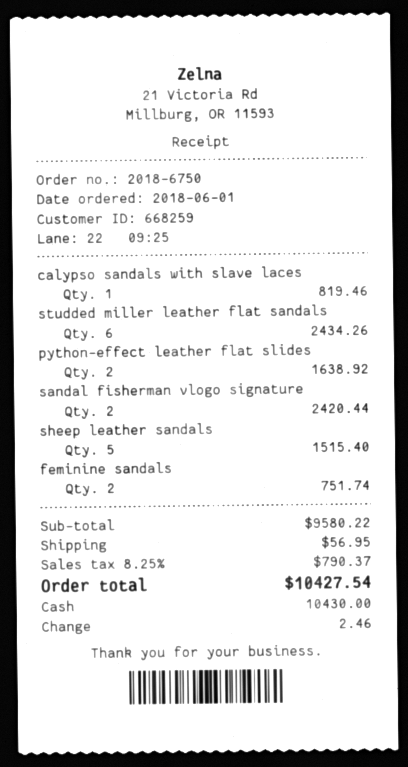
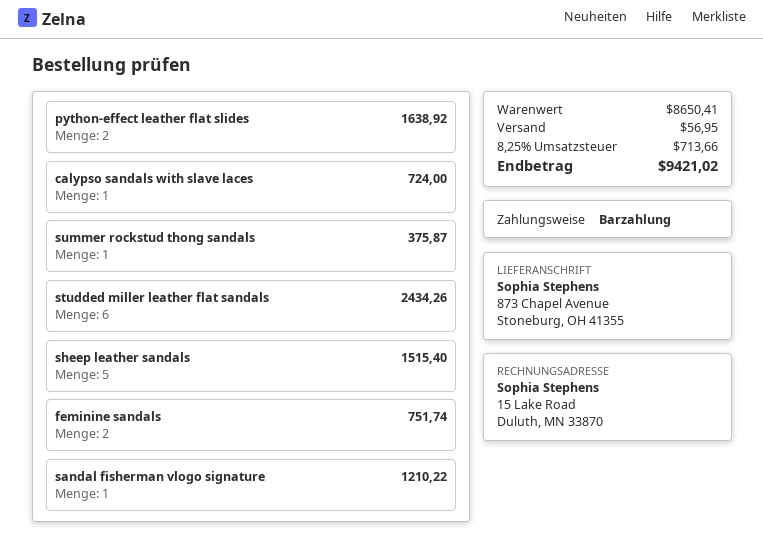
calypso sandals with slave laces: 1 for 819.46 -> 1 for 724.00
sandal fisherman vlogo signature: 2 for 2420.44 -> 1 for 1210.22
summer rockstud thong sandals: none -> 1 for 375.87
subtotal: 9580.22 -> 8650.41
tax: 8.25% = 790.37 -> 8.25% = 713.66
total: 10427.54 -> 9421.02

